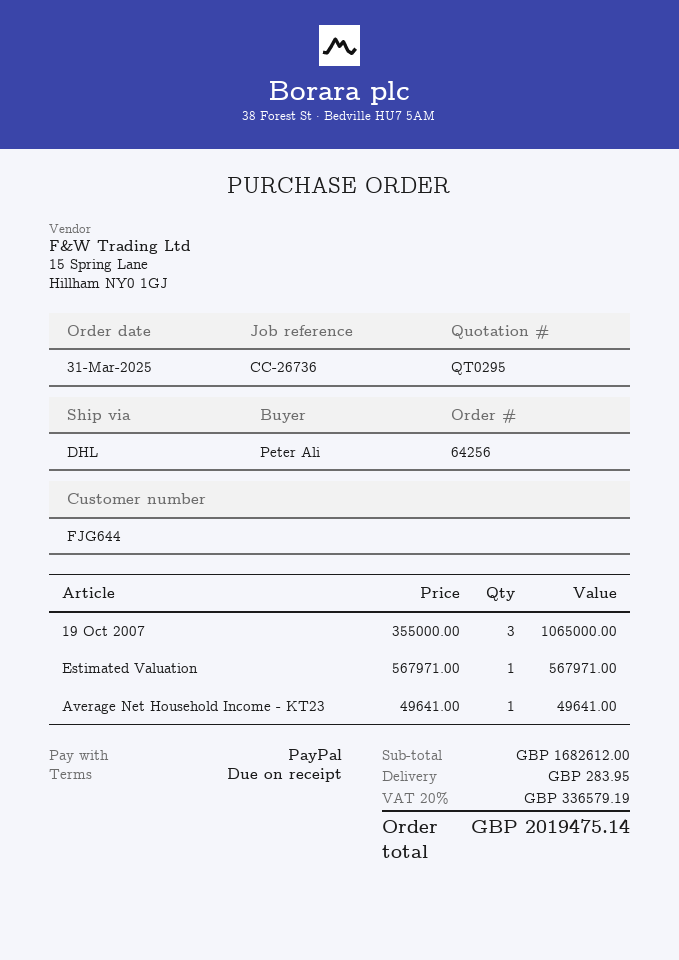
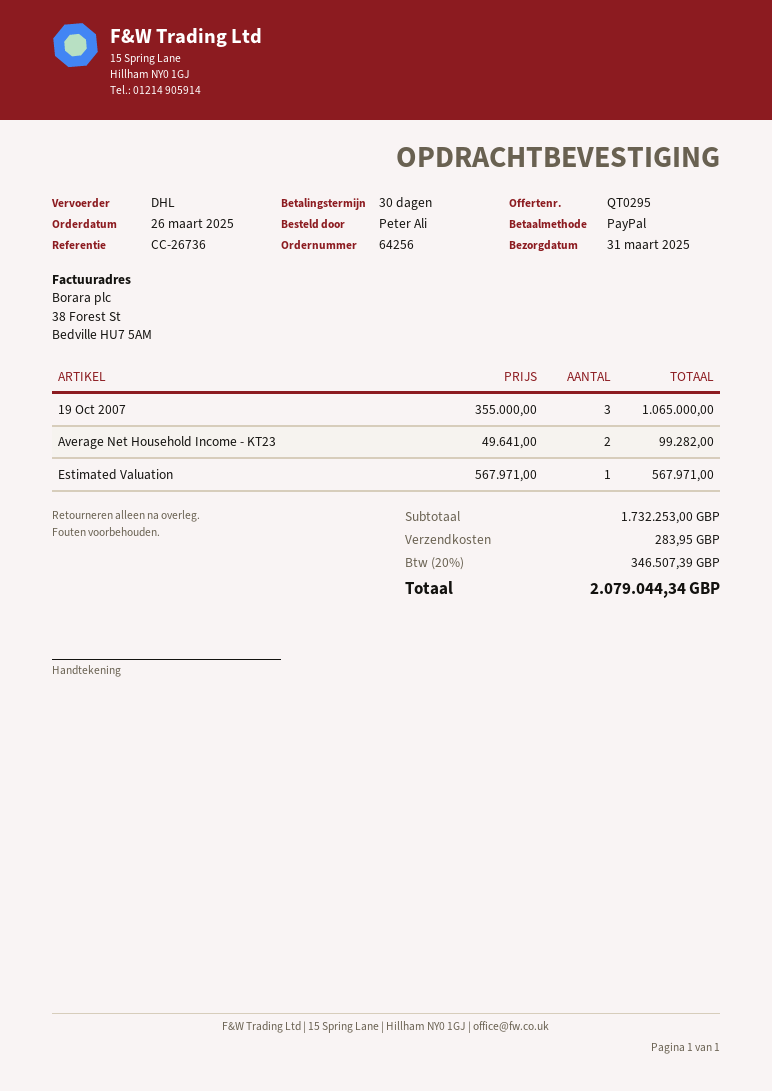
order date: 2025-03-31 -> 2025-03-26
payment terms: on receipt -> 30 days
Average Net Household Income - KT23: 1 x 49641.00 = 49641.00 -> 2 x 49641.00 = 99282.00
subtotal: 1682612.00 -> 1732253.00
tax: 20% = 336579.19 -> 20% = 346507.39
total: 2019475.14 -> 2079044.34

